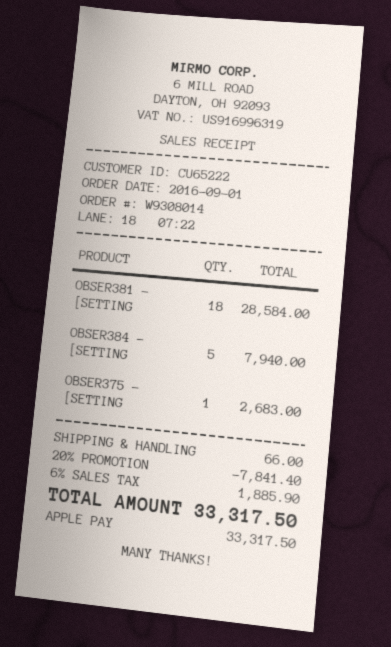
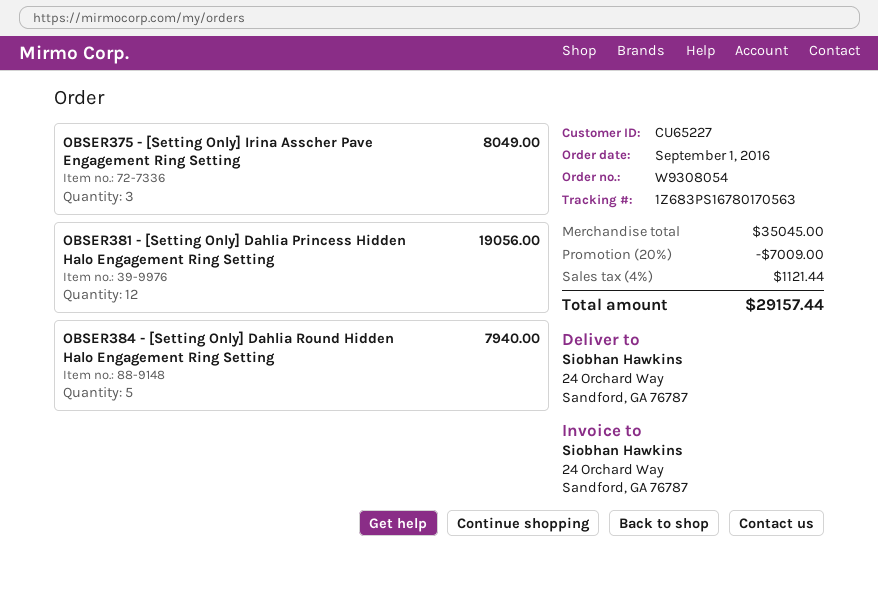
order number: W9308014 -> W9308054
customer number: CU65222 -> CU65227
OBSER381 - [SETTING: 18 for 28584.00 -> 12 for 19056.00
OBSER375 - [SETTING: 1 for 2683.00 -> 3 for 8049.00
discount: 20% = 7841.40 -> 20% = 7009.00
shipping: 66.00 -> none
tax: 6% = 1885.90 -> 4% = 1121.44
total: 33317.50 -> 29157.44

